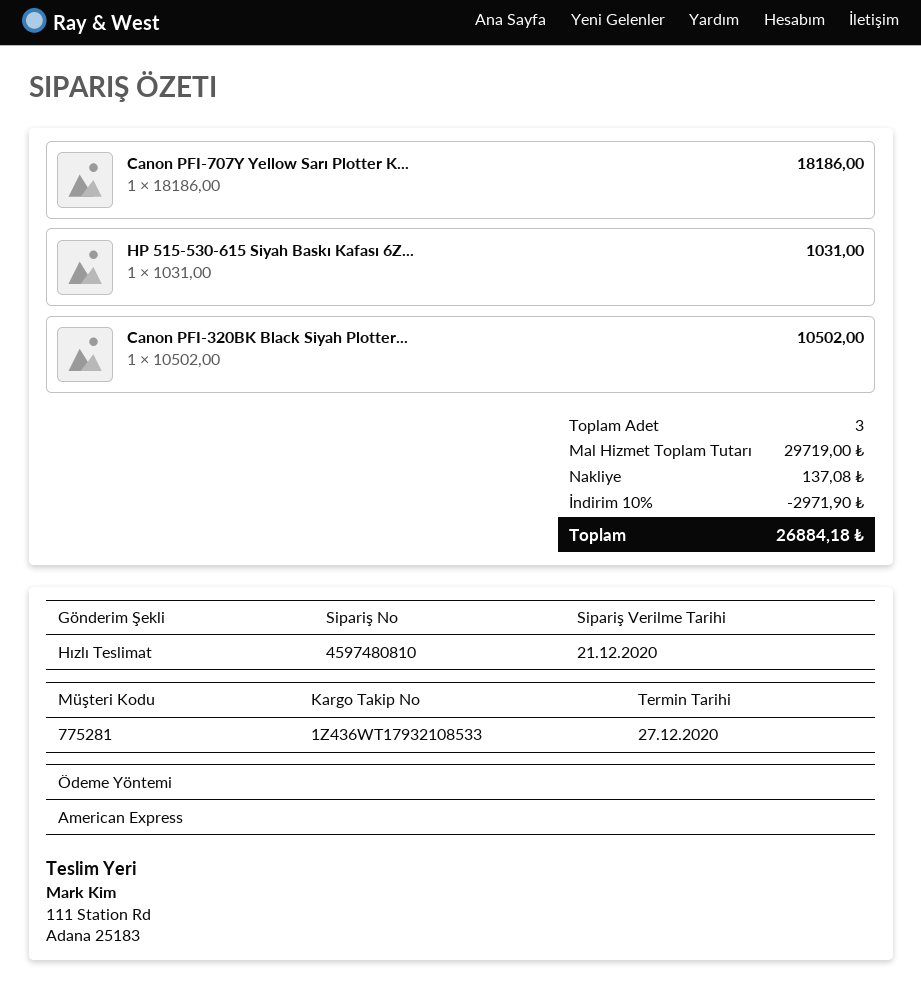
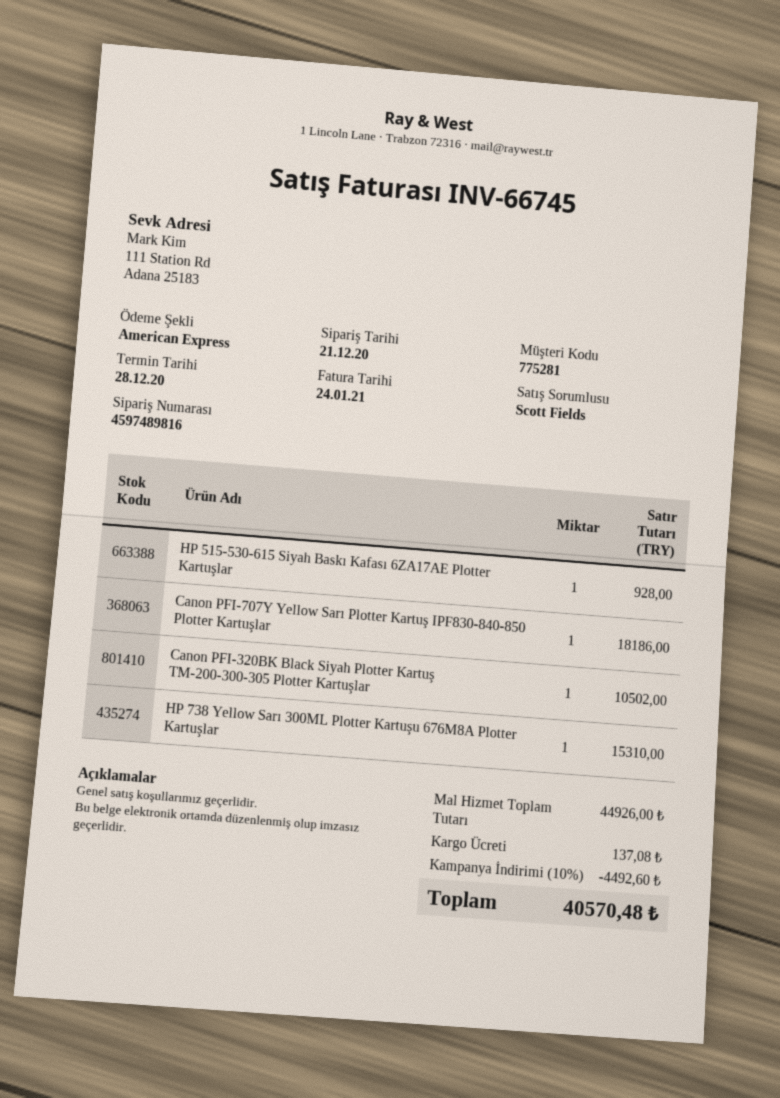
order number: 4597480810 -> 4597489816
delivery date: 2020-12-27 -> 2020-12-28
HP 515-530-615 Siyah Baskı Kafası 6Z...: 1 for 1031.00 -> 1 for 928.00
HP 738 Yellow Sarı 300ML Plotter Kartuşu 676M8A Plotter Kartuşlar: none -> 1 for 15310.00
subtotal: 29719.00 -> 44926.00
discount: 10% = 2971.90 -> 10% = 4492.60
total: 26884.18 -> 40570.48

